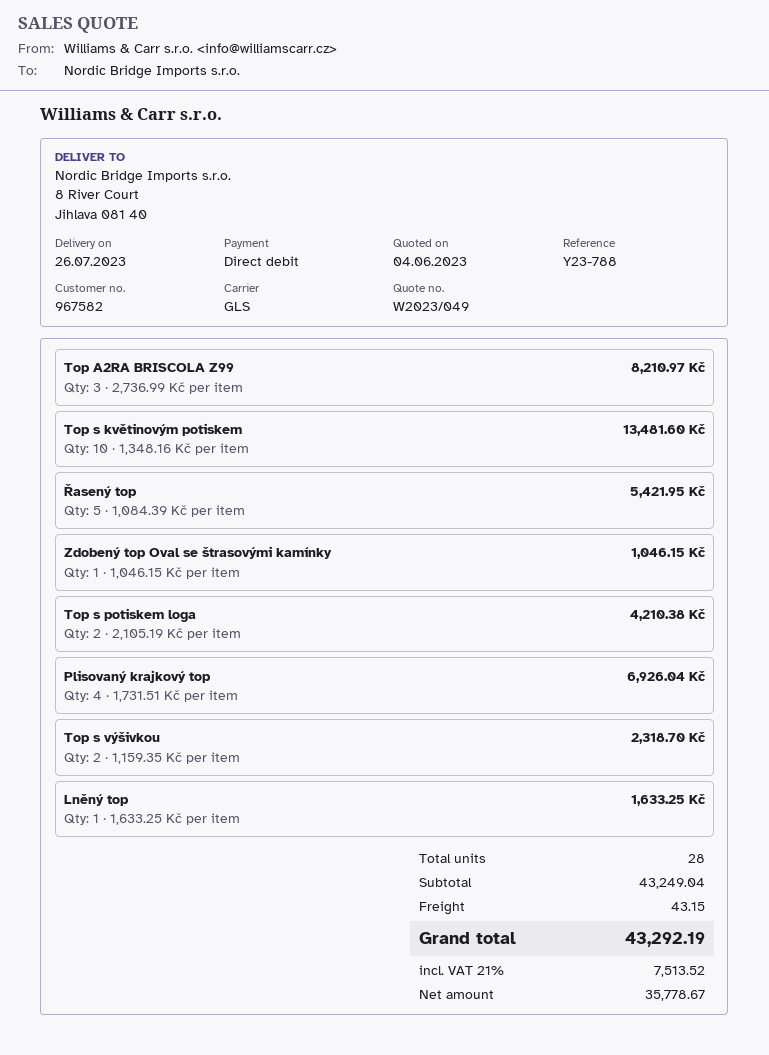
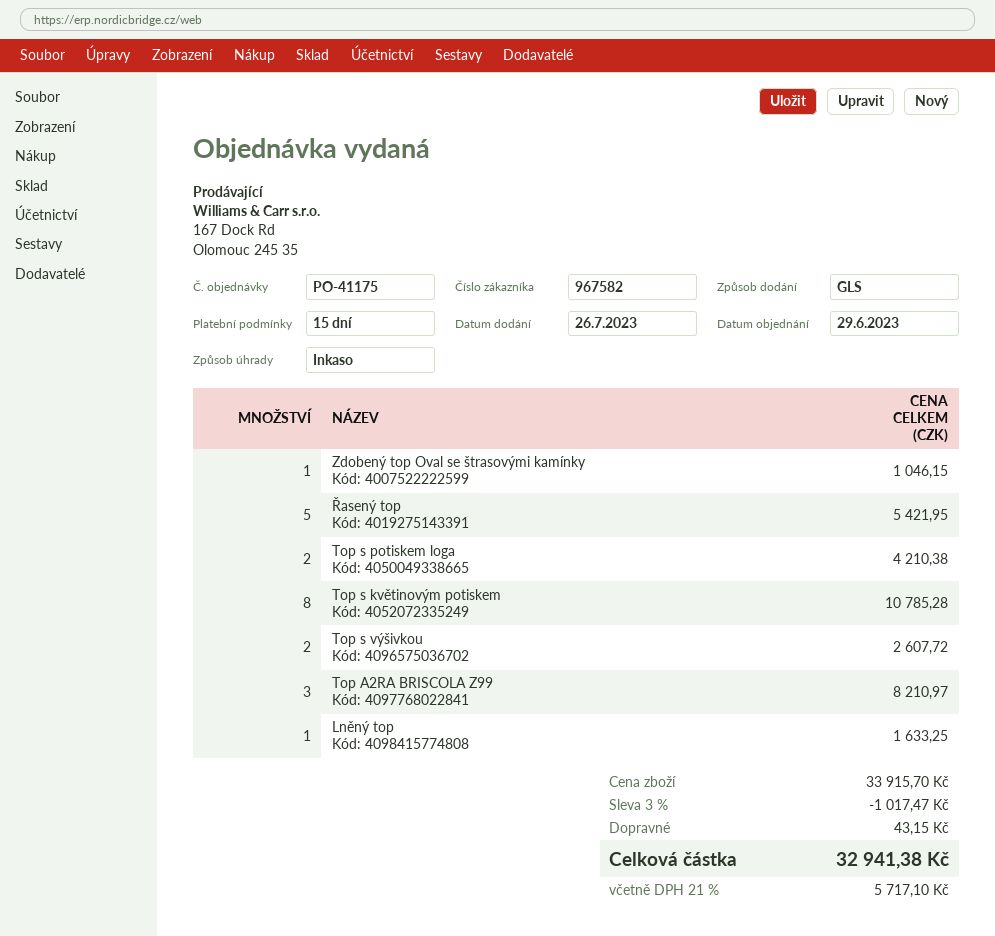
Top s květinovým potiskem: 10 for 13481.60 -> 8 for 10785.28
Plisovaný krajkový top: 4 for 6926.04 -> none
Top s výšivkou: 2 for 2318.70 -> 2 for 2607.72
subtotal: 43249.04 -> 33915.70
discount: none -> 3% = 1017.47
tax: 21% = 7513.52 -> 21% = 5717.10
total: 43292.19 -> 32941.38

